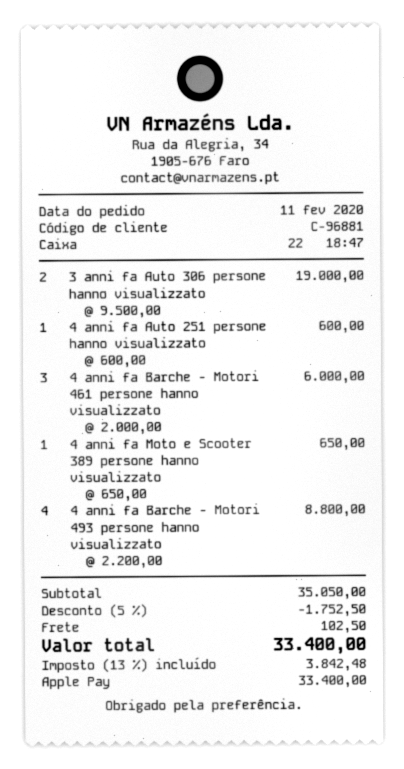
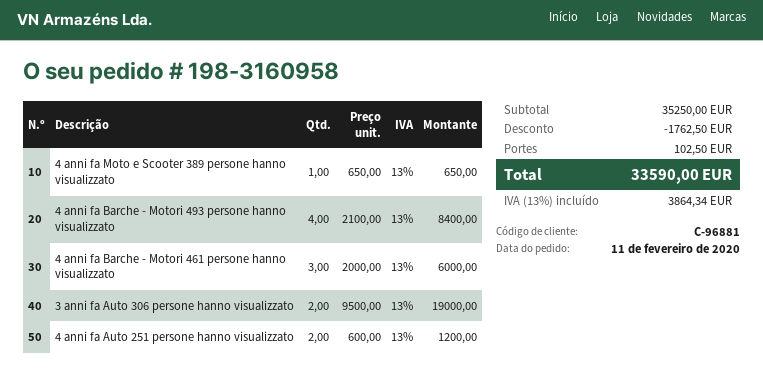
4 anni fa Auto 251 persone hanno visualizzato: 1 x 600.00 = 600.00 -> 2 x 600.00 = 1200.00
4 anni fa Barche - Motori 493 persone hanno visualizzato: 4 x 2200.00 = 8800.00 -> 4 x 2100.00 = 8400.00
subtotal: 35050.00 -> 35250.00
discount: 1752.50 -> 1762.50
tax: 13% = 3842.48 -> 13% = 3864.34
total: 33400.00 -> 33590.00

